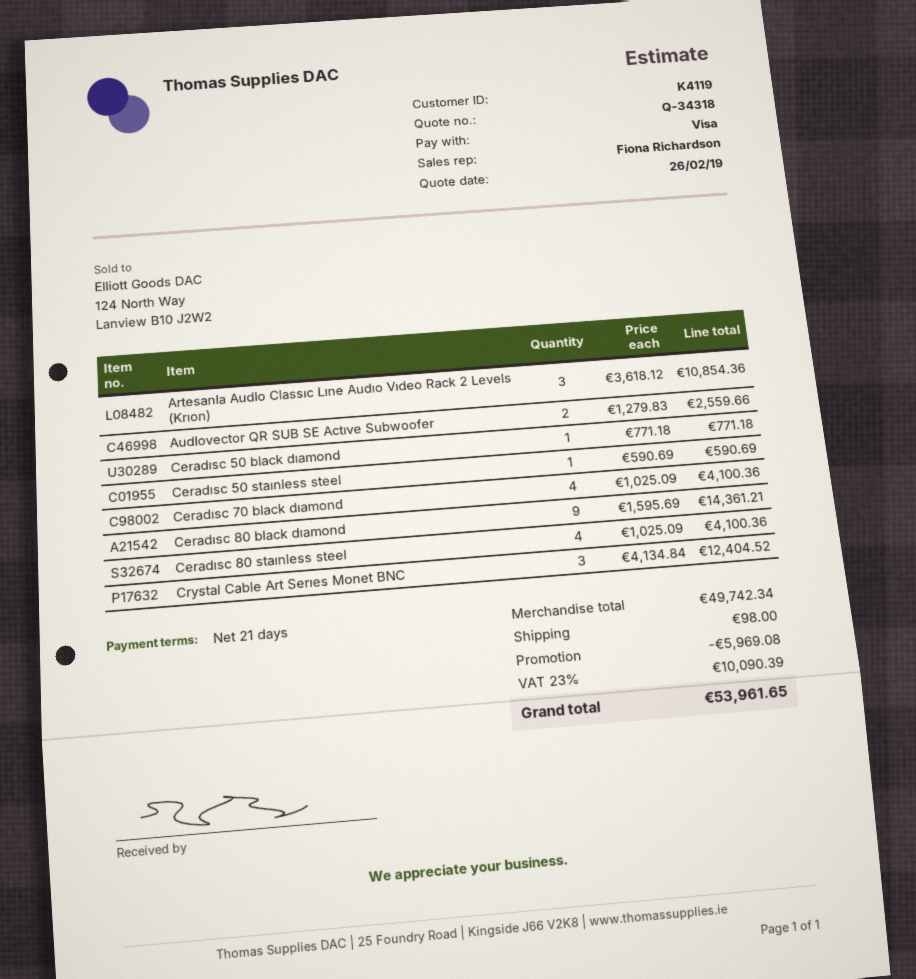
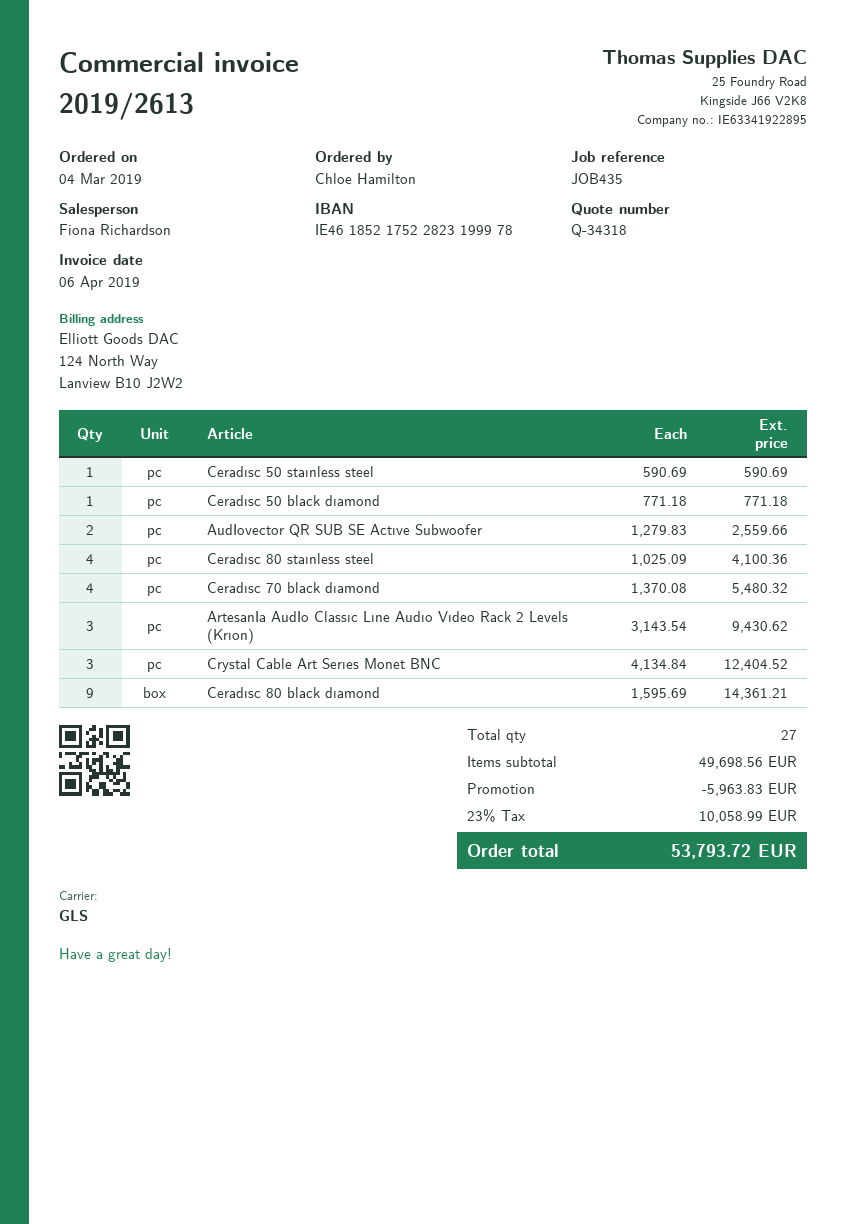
ArtesanIa AudIo Classıc Lıne Audıo Vıdeo Rack 2 Levels (Krıon): 3 x 3618.12 = 10854.36 -> 3 x 3143.54 = 9430.62
Ceradısc 70 black dıamond: 4 x 1025.09 = 4100.36 -> 4 x 1370.08 = 5480.32
subtotal: 49742.34 -> 49698.56
discount: 5969.08 -> 5963.83
shipping: 98.00 -> none
tax: 23% = 10090.39 -> 23% = 10058.99
total: 53961.65 -> 53793.72

